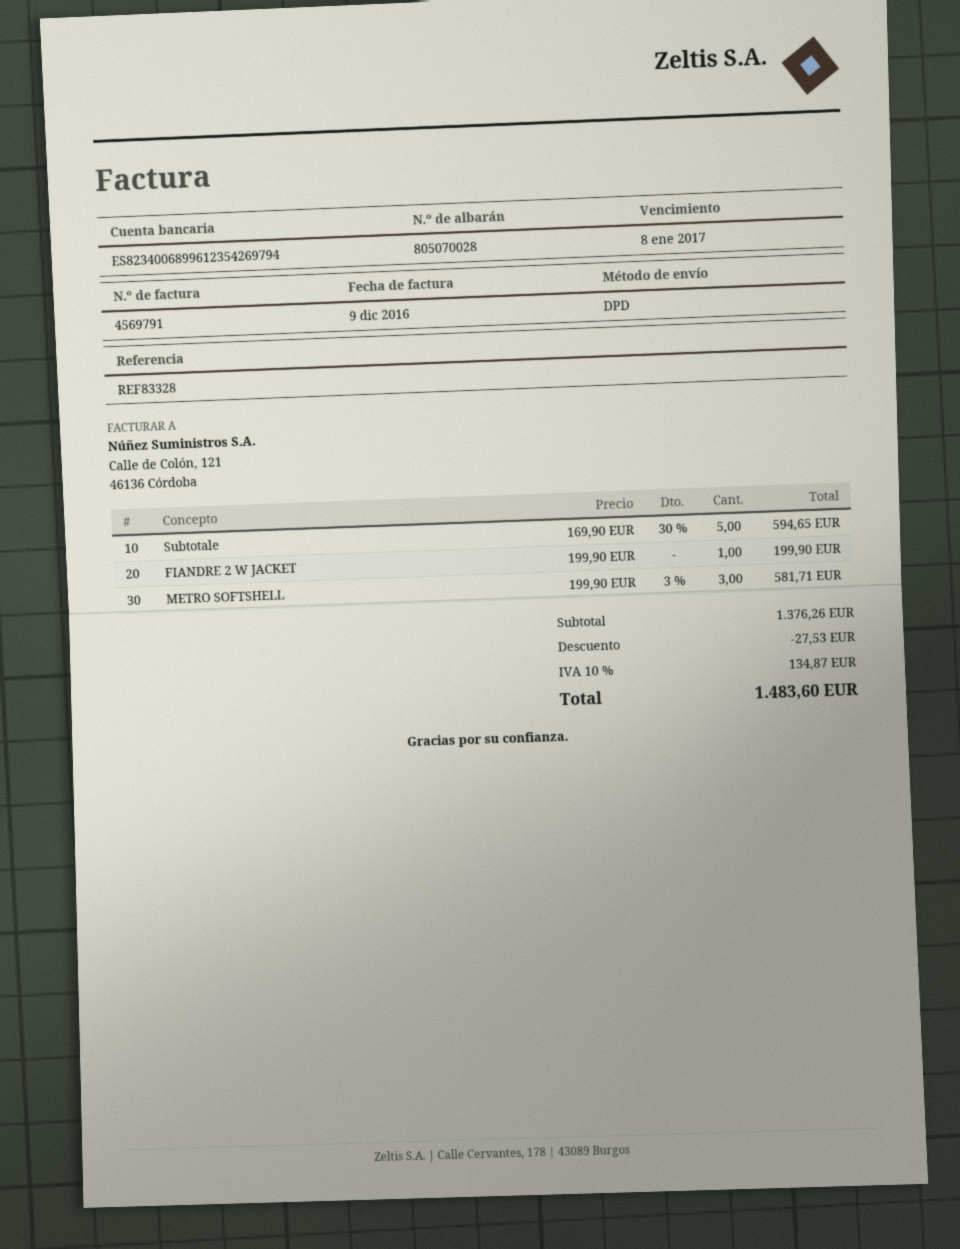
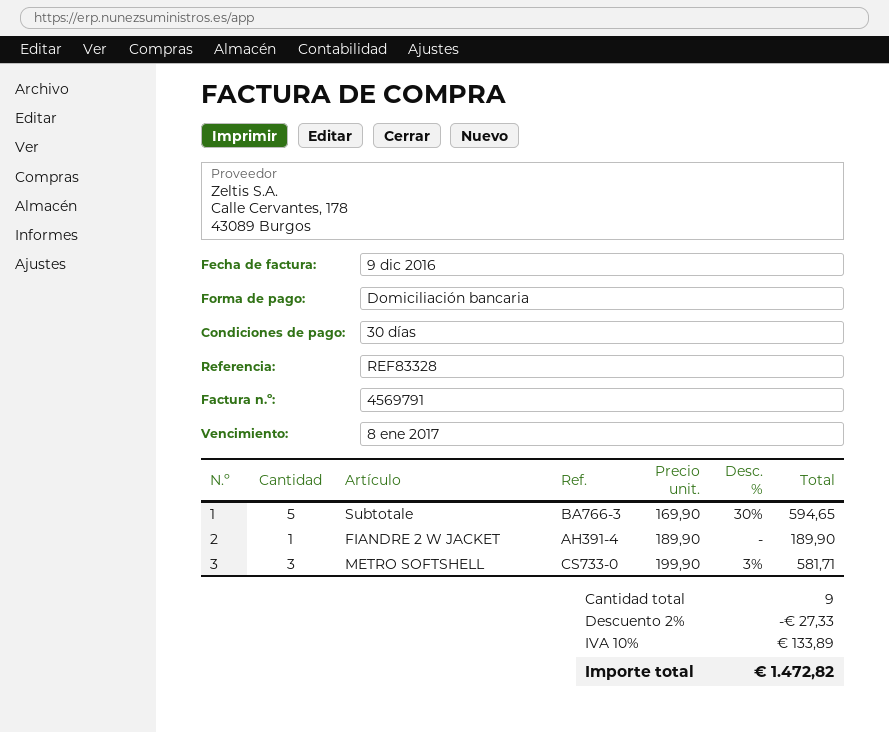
FIANDRE 2 W JACKET: 1 x 199.90 = 199.90 -> 1 x 189.90 = 189.90
discount: 27.53 -> 27.33
tax: 10% = 134.87 -> 10% = 133.89
total: 1483.60 -> 1472.82

